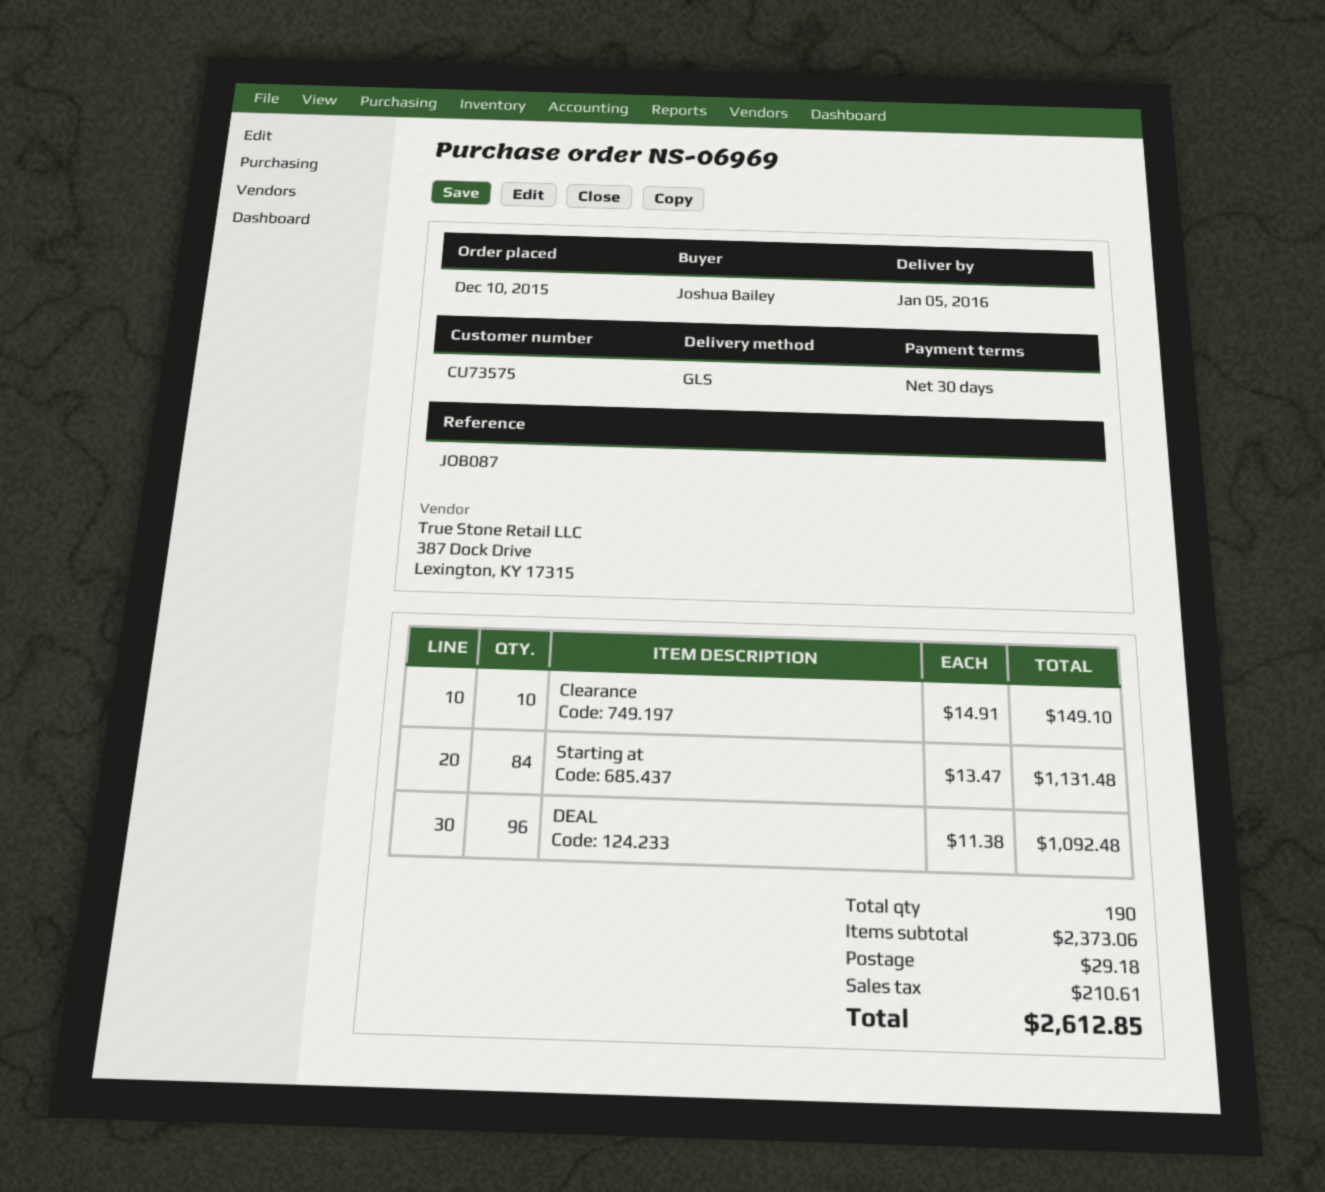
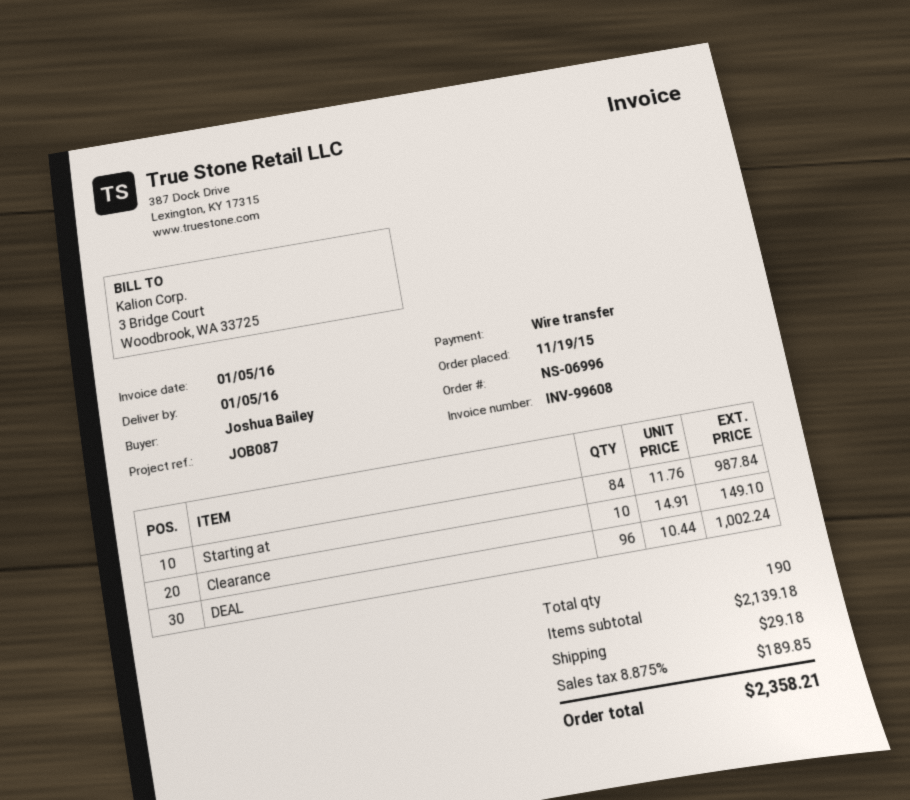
order number: NS-06969 -> NS-06996
order date: 2015-12-10 -> 2015-11-19
Starting at: 84 x 13.47 = 1131.48 -> 84 x 11.76 = 987.84
DEAL: 96 x 11.38 = 1092.48 -> 96 x 10.44 = 1002.24
subtotal: 2373.06 -> 2139.18
tax: 210.61 -> 189.85
total: 2612.85 -> 2358.21

